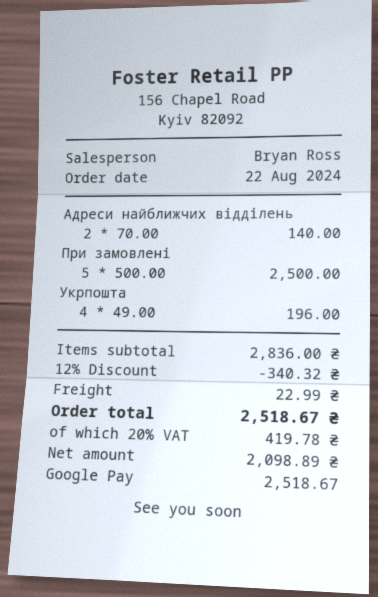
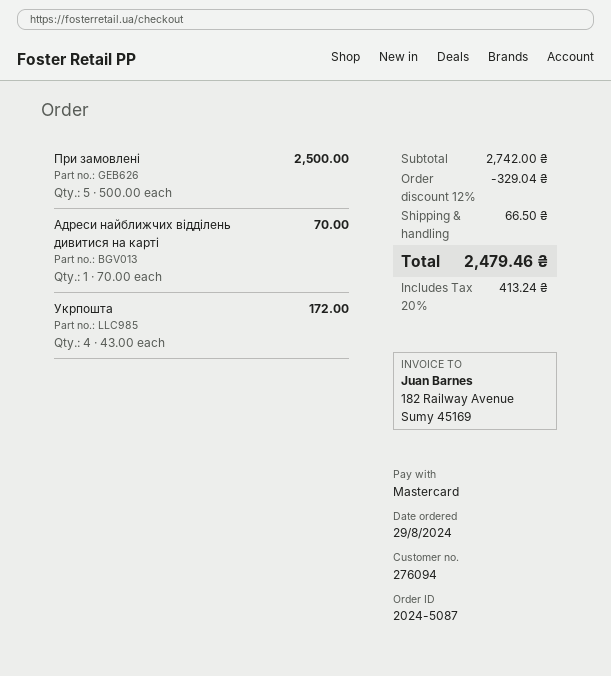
order date: 2024-08-22 -> 2024-08-29
payment method: Google Pay -> Mastercard
Адреси найближчих відділень: 2 x 70.00 = 140.00 -> 1 x 70.00 = 70.00
Укрпошта: 4 x 49.00 = 196.00 -> 4 x 43.00 = 172.00
subtotal: 2836.00 -> 2742.00
discount: 12% = 340.32 -> 12% = 329.04
shipping: 22.99 -> 66.50
tax: 20% = 419.78 -> 20% = 413.24
total: 2518.67 -> 2479.46

